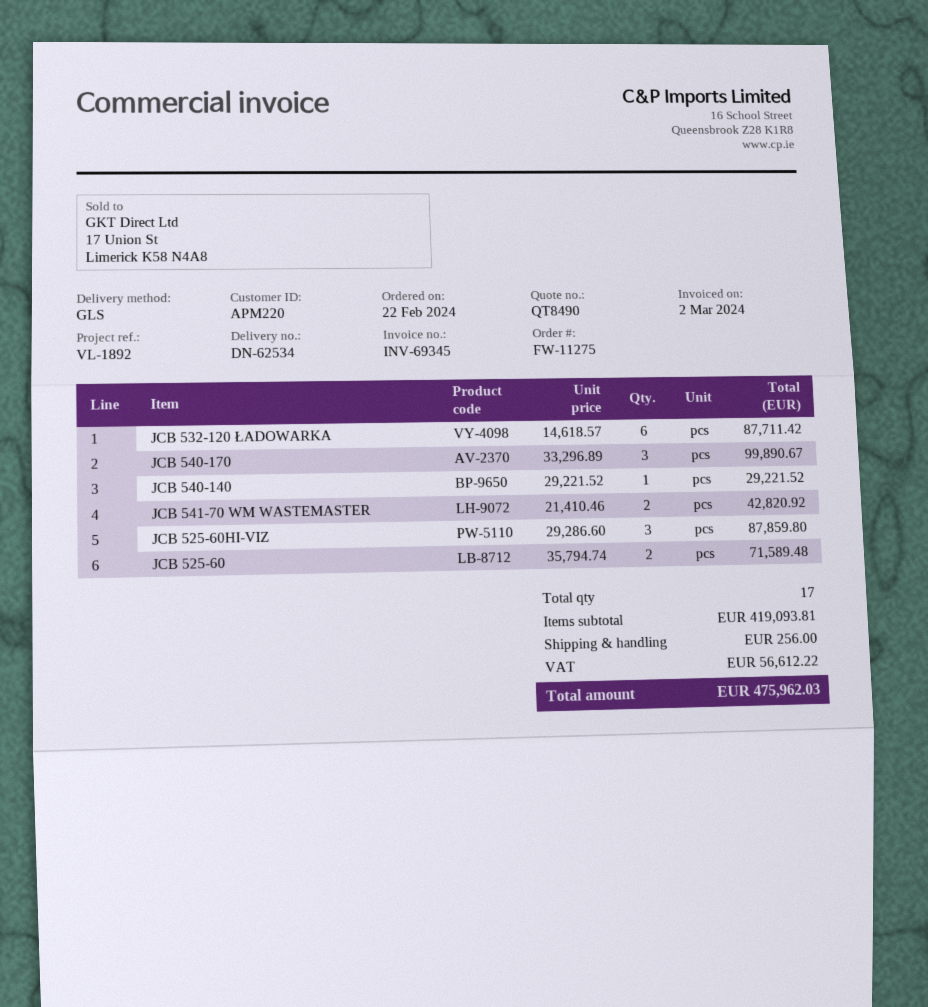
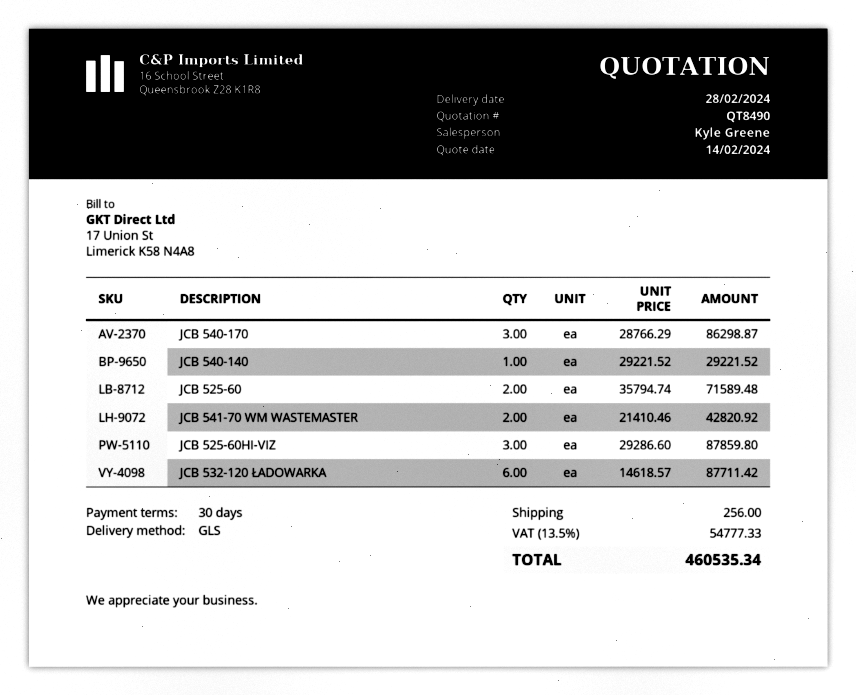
JCB 540-170: 3 x 33296.89 = 99890.67 -> 3 x 28766.29 = 86298.87
tax: 56612.22 -> 54777.33
total: 475962.03 -> 460535.34

